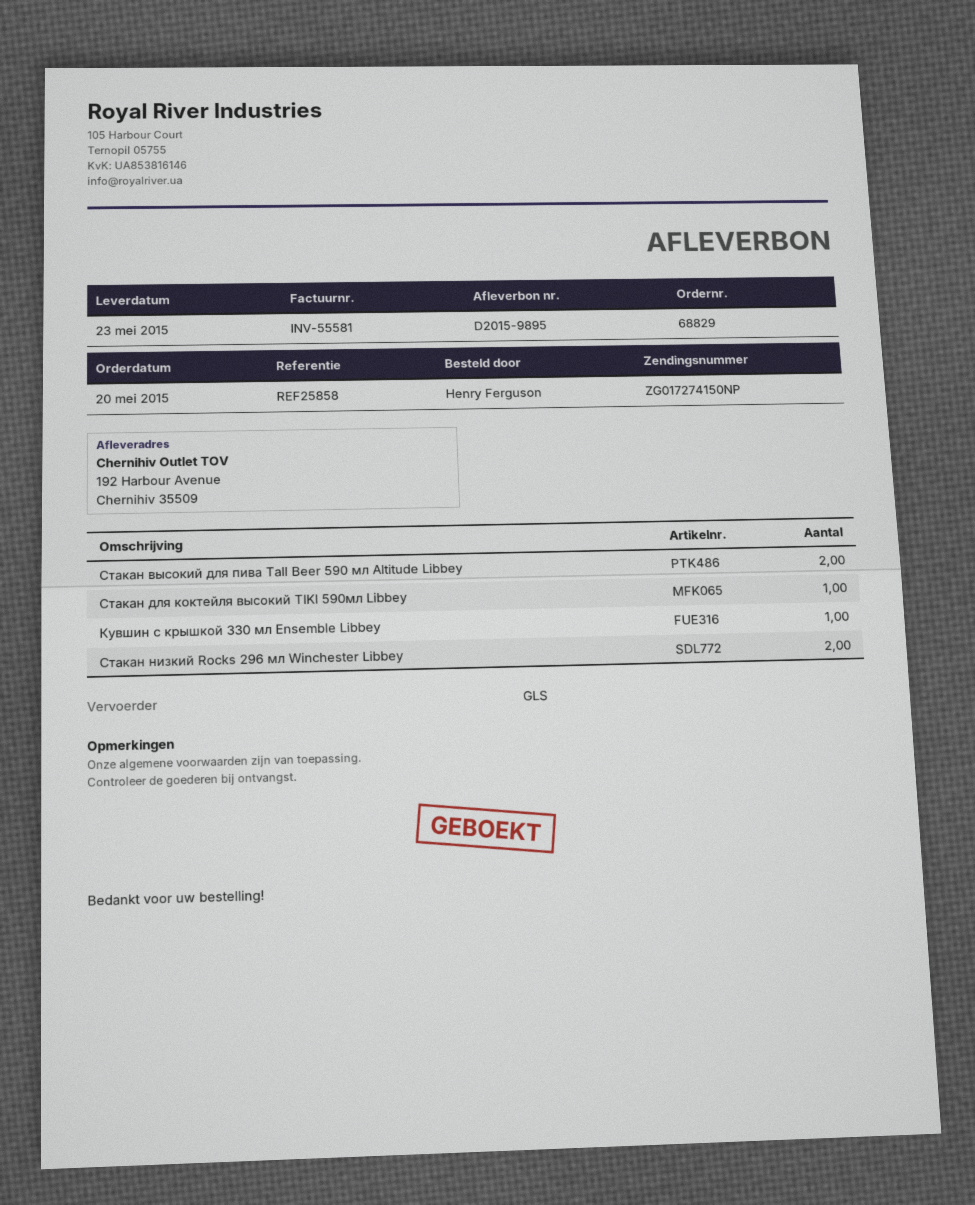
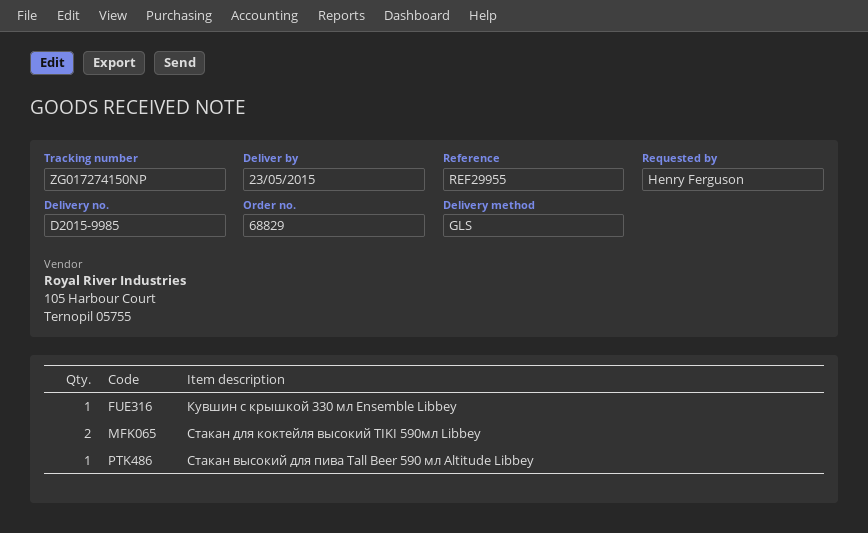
delivery note number: D2015-9895 -> D2015-9985
reference: REF25858 -> REF29955
Стакан высокий для пива Tall Beer 590 мл Altitude Libbey: 2 -> 1
Стакан для коктейля высокий TIKI 590мл Libbey: 1 -> 2
Стакан низкий Rocks 296 мл Winchester Libbey: 2 -> none

